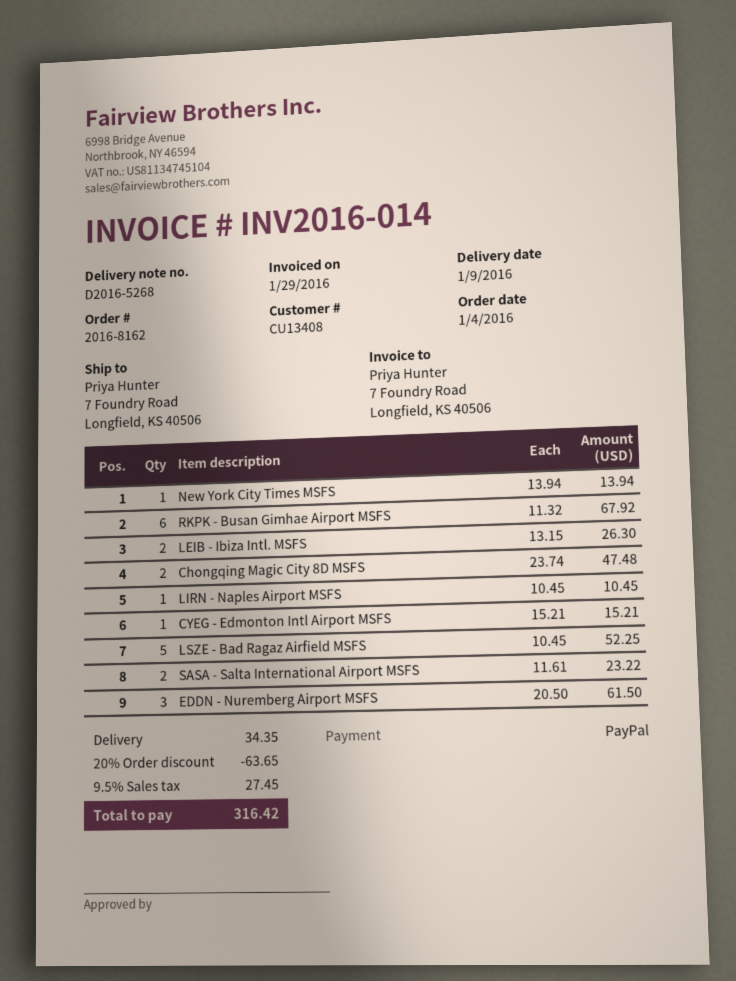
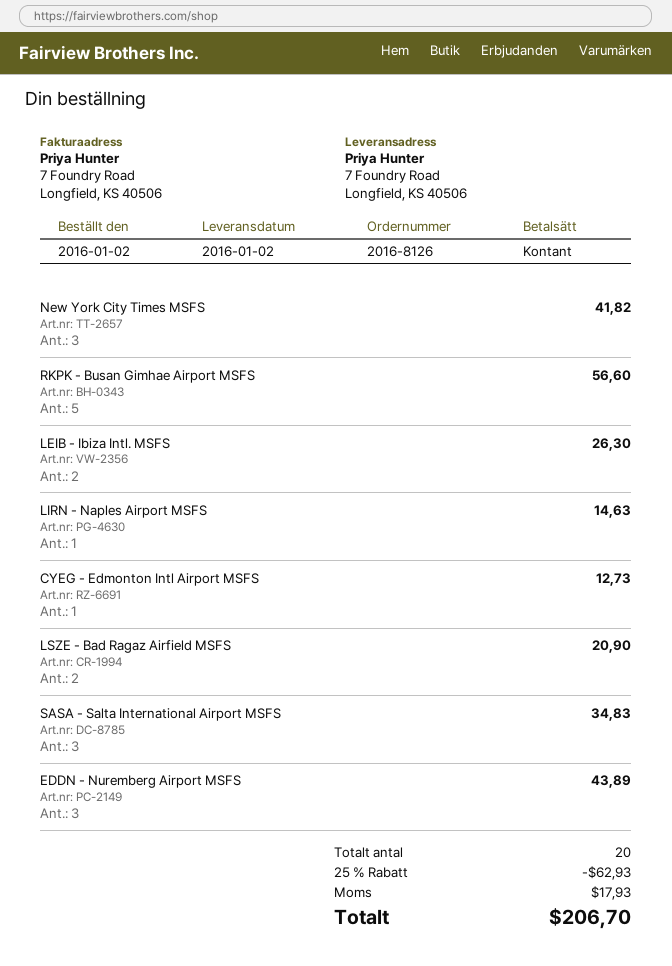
order number: 2016-8162 -> 2016-8126
order date: 2016-01-04 -> 2016-01-02
delivery date: 2016-01-09 -> 2016-01-02
payment method: PayPal -> cash
New York City Times MSFS: 1 for 13.94 -> 3 for 41.82
RKPK - Busan Gimhae Airport MSFS: 6 for 67.92 -> 5 for 56.60
Chongqing Magic City 8D MSFS: 2 for 47.48 -> none
LIRN - Naples Airport MSFS: 1 for 10.45 -> 1 for 14.63
CYEG - Edmonton Intl Airport MSFS: 1 for 15.21 -> 1 for 12.73
LSZE - Bad Ragaz Airfield MSFS: 5 for 52.25 -> 2 for 20.90
SASA - Salta International Airport MSFS: 2 for 23.22 -> 3 for 34.83
EDDN - Nuremberg Airport MSFS: 3 for 61.50 -> 3 for 43.89
discount: 20% = 63.65 -> 25% = 62.93
shipping: 34.35 -> none
tax: 27.45 -> 17.93
total: 316.42 -> 206.70

